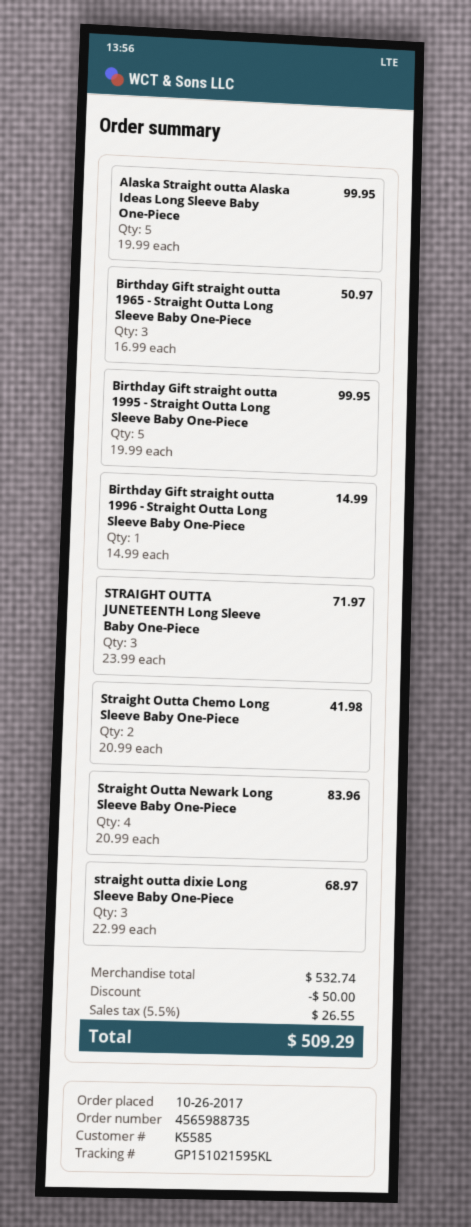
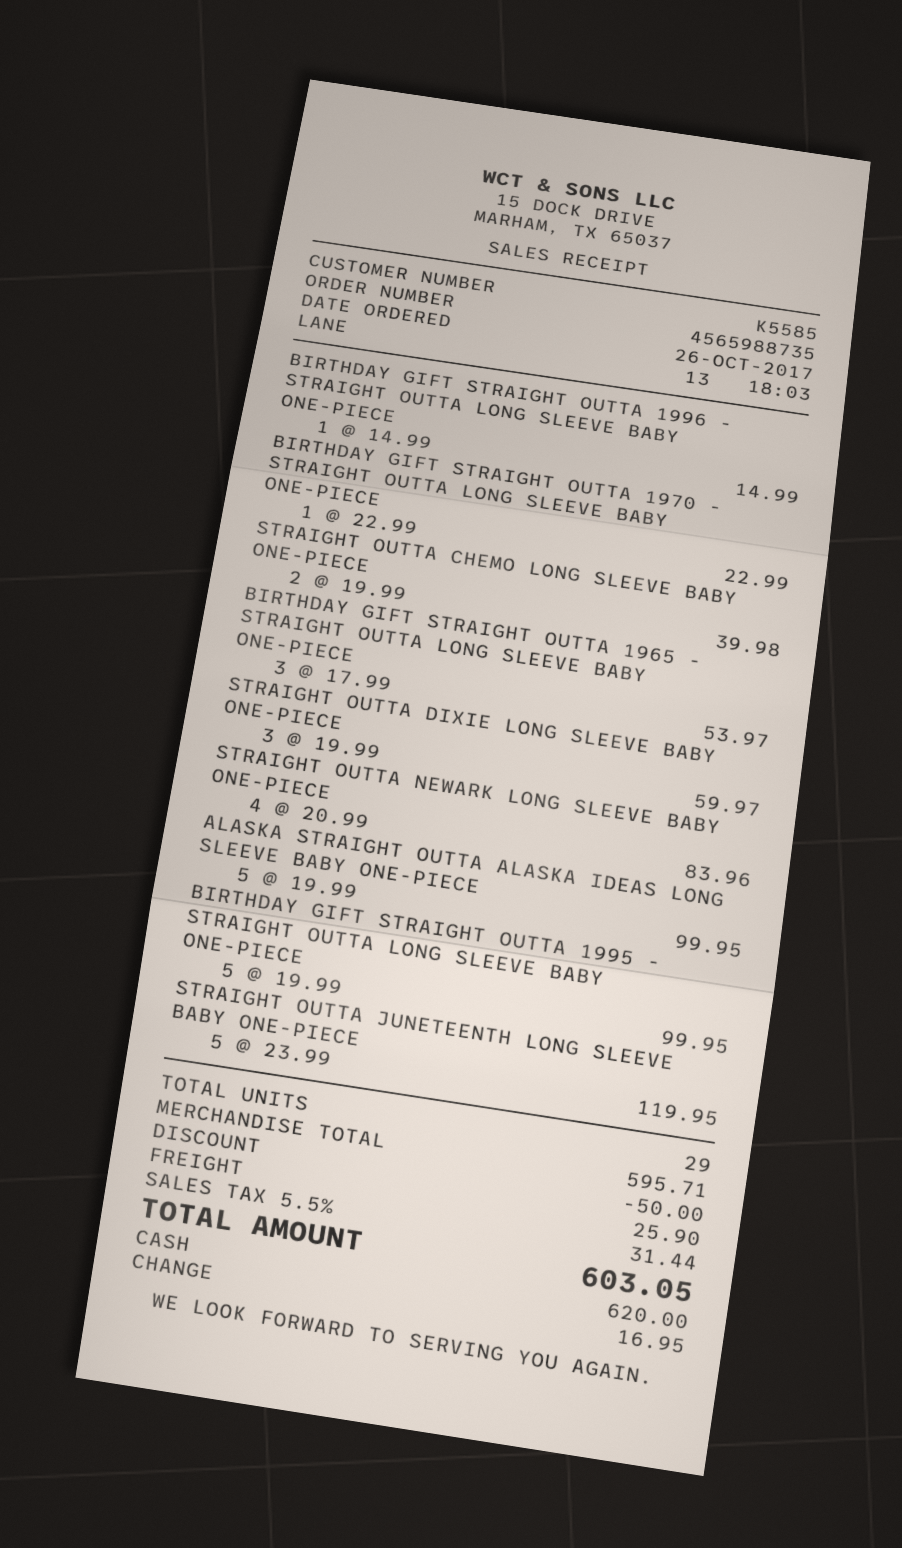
Birthday Gift straight outta 1965 - Straight Outta Long Sleeve Baby One-Piece: 3 x 16.99 = 50.97 -> 3 x 17.99 = 53.97
STRAIGHT OUTTA JUNETEENTH Long Sleeve Baby One-Piece: 3 x 23.99 = 71.97 -> 5 x 23.99 = 119.95
Straight Outta Chemo Long Sleeve Baby One-Piece: 2 x 20.99 = 41.98 -> 2 x 19.99 = 39.98
straight outta dixie Long Sleeve Baby One-Piece: 3 x 22.99 = 68.97 -> 3 x 19.99 = 59.97
BIRTHDAY GIFT STRAIGHT OUTTA 1970 - STRAIGHT OUTTA LONG SLEEVE BABY ONE-PIECE: none -> 1 x 22.99 = 22.99
subtotal: 532.74 -> 595.71
shipping: none -> 25.90
tax: 5.5% = 26.55 -> 5.5% = 31.44
total: 509.29 -> 603.05

